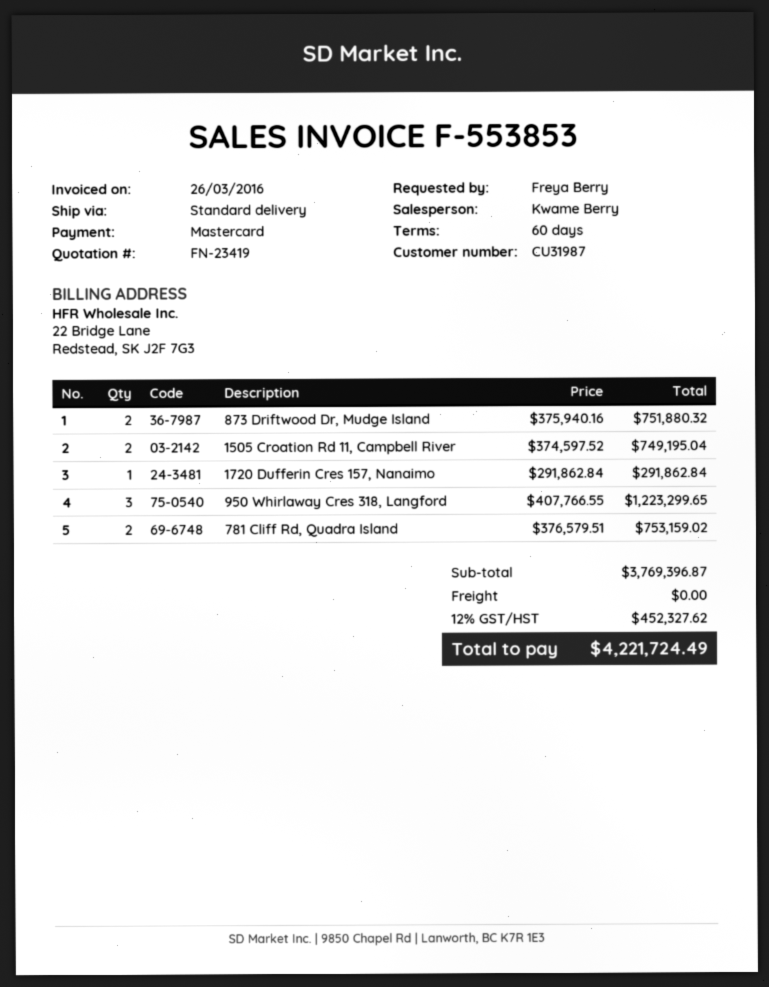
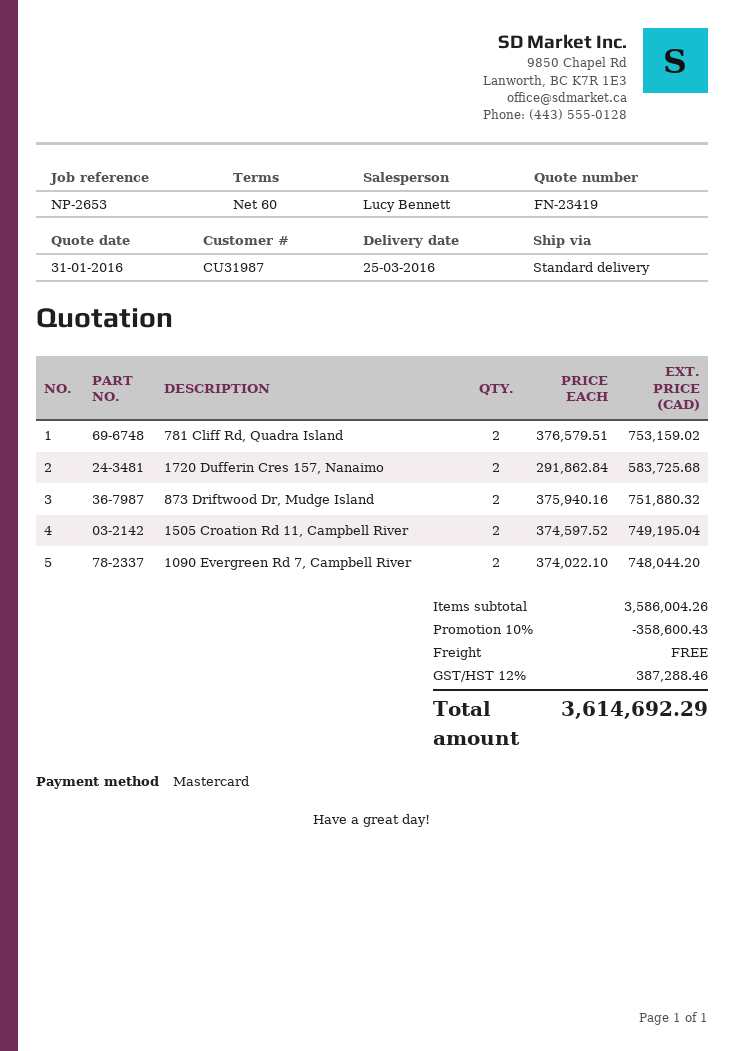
sales rep: Kwame Berry -> Lucy Bennett
1720 Dufferin Cres 157, Nanaimo: 1 x 291862.84 = 291862.84 -> 2 x 291862.84 = 583725.68
950 Whirlaway Cres 318, Langford: 3 x 407766.55 = 1223299.65 -> none
1090 Evergreen Rd 7, Campbell River: none -> 2 x 374022.10 = 748044.20
subtotal: 3769396.87 -> 3586004.26
discount: none -> 10% = 358600.43
tax: 12% = 452327.62 -> 12% = 387288.46
total: 4221724.49 -> 3614692.29

